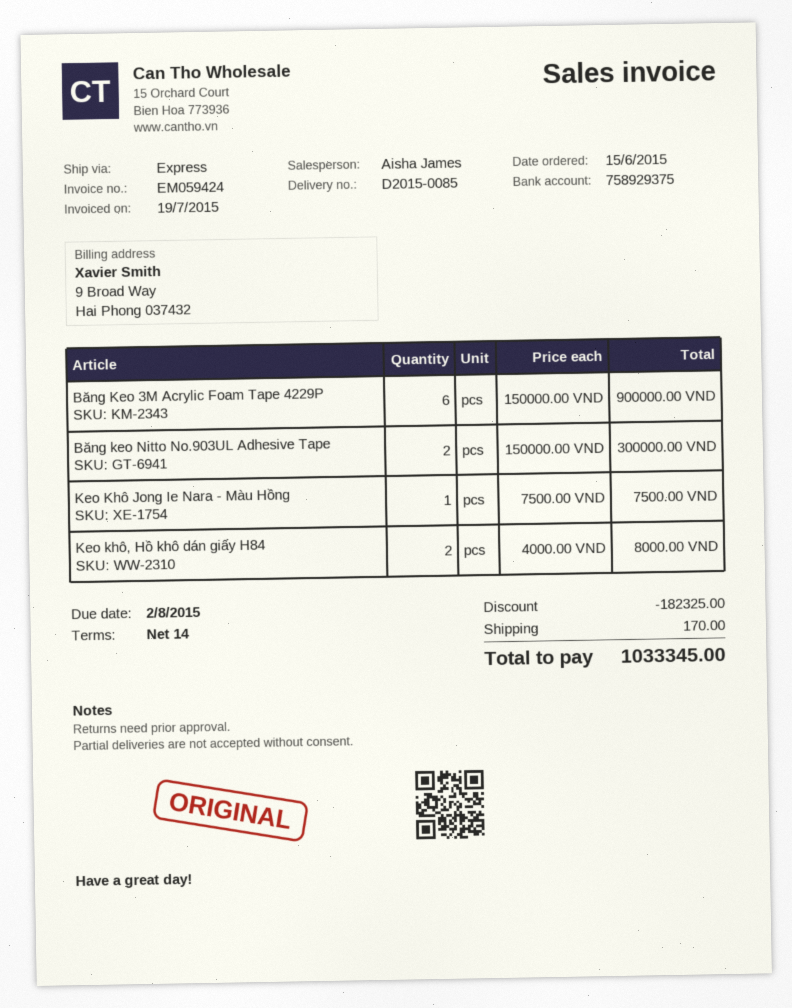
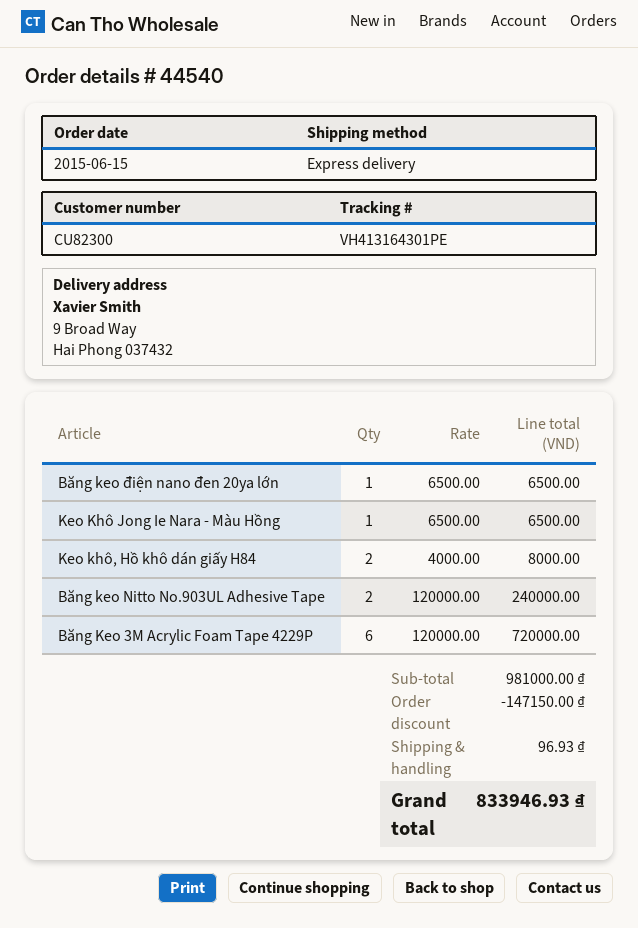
Băng Keo 3M Acrylic Foam Tape 4229P: 6 x 150000.00 = 900000.00 -> 6 x 120000.00 = 720000.00
Băng keo Nitto No.903UL Adhesive Tape: 2 x 150000.00 = 300000.00 -> 2 x 120000.00 = 240000.00
Keo Khô Jong Ie Nara - Màu Hồng: 1 x 7500.00 = 7500.00 -> 1 x 6500.00 = 6500.00
Băng keo điện nano đen 20ya lớn: none -> 1 x 6500.00 = 6500.00
discount: 182325.00 -> 147150.00
shipping: 170.00 -> 96.93
total: 1033345.00 -> 833946.93

